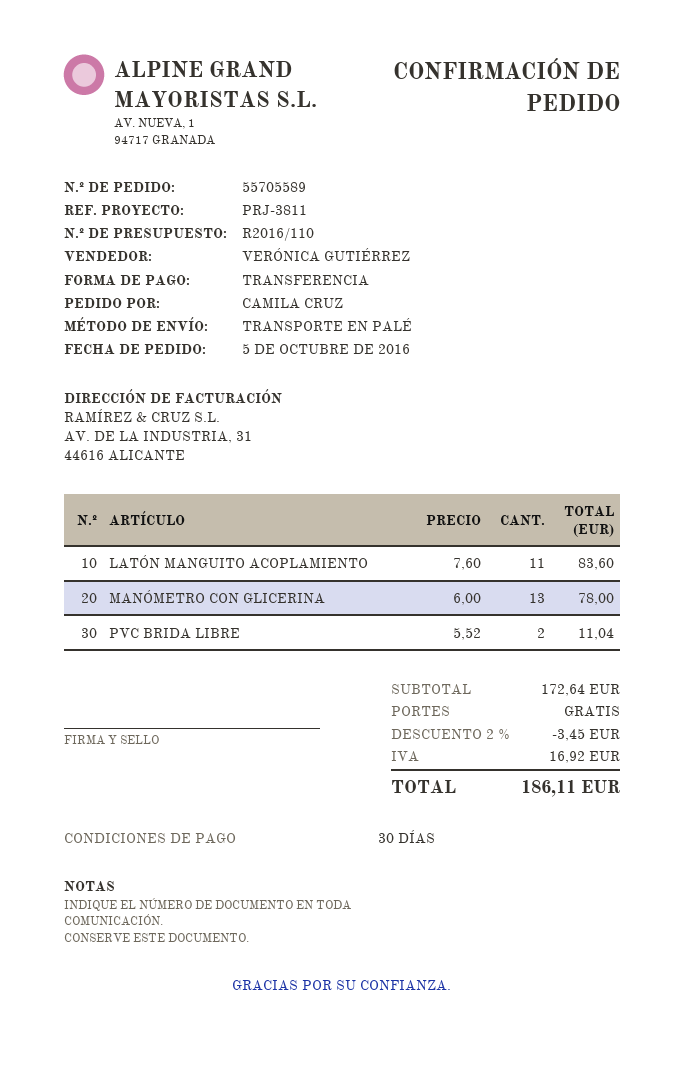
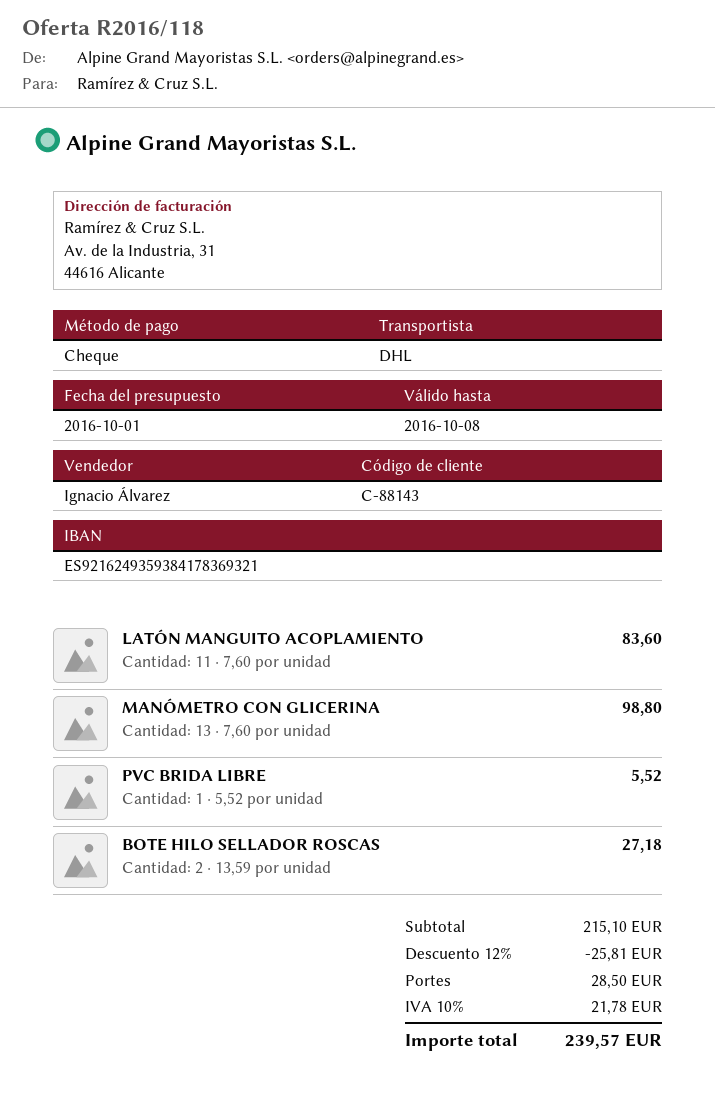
quote number: R2016/110 -> R2016/118
sales rep: VERÓNICA GUTIÉRREZ -> Ignacio Álvarez
payment method: bank transfer -> cheque
shipping method: pallet freight -> DHL
MANÓMETRO CON GLICERINA: 13 x 6.00 = 78.00 -> 13 x 7.60 = 98.80
PVC BRIDA LIBRE: 2 x 5.52 = 11.04 -> 1 x 5.52 = 5.52
BOTE HILO SELLADOR ROSCAS: none -> 2 x 13.59 = 27.18
subtotal: 172.64 -> 215.10
discount: 2% = 3.45 -> 12% = 25.81
shipping: 0.00 -> 28.50
tax: 16.92 -> 21.78
total: 186.11 -> 239.57

